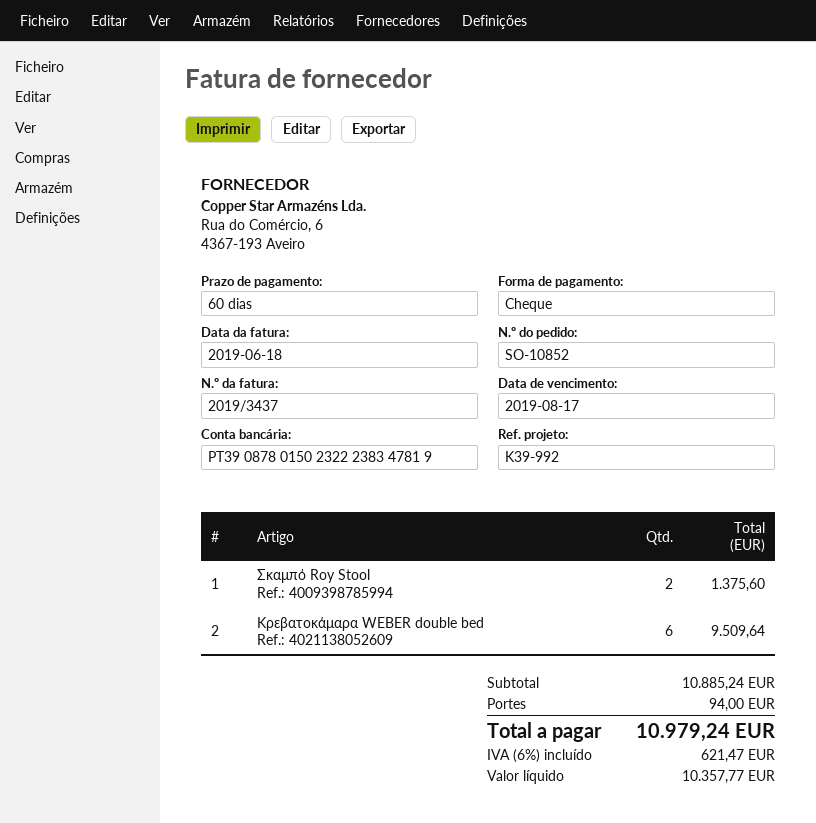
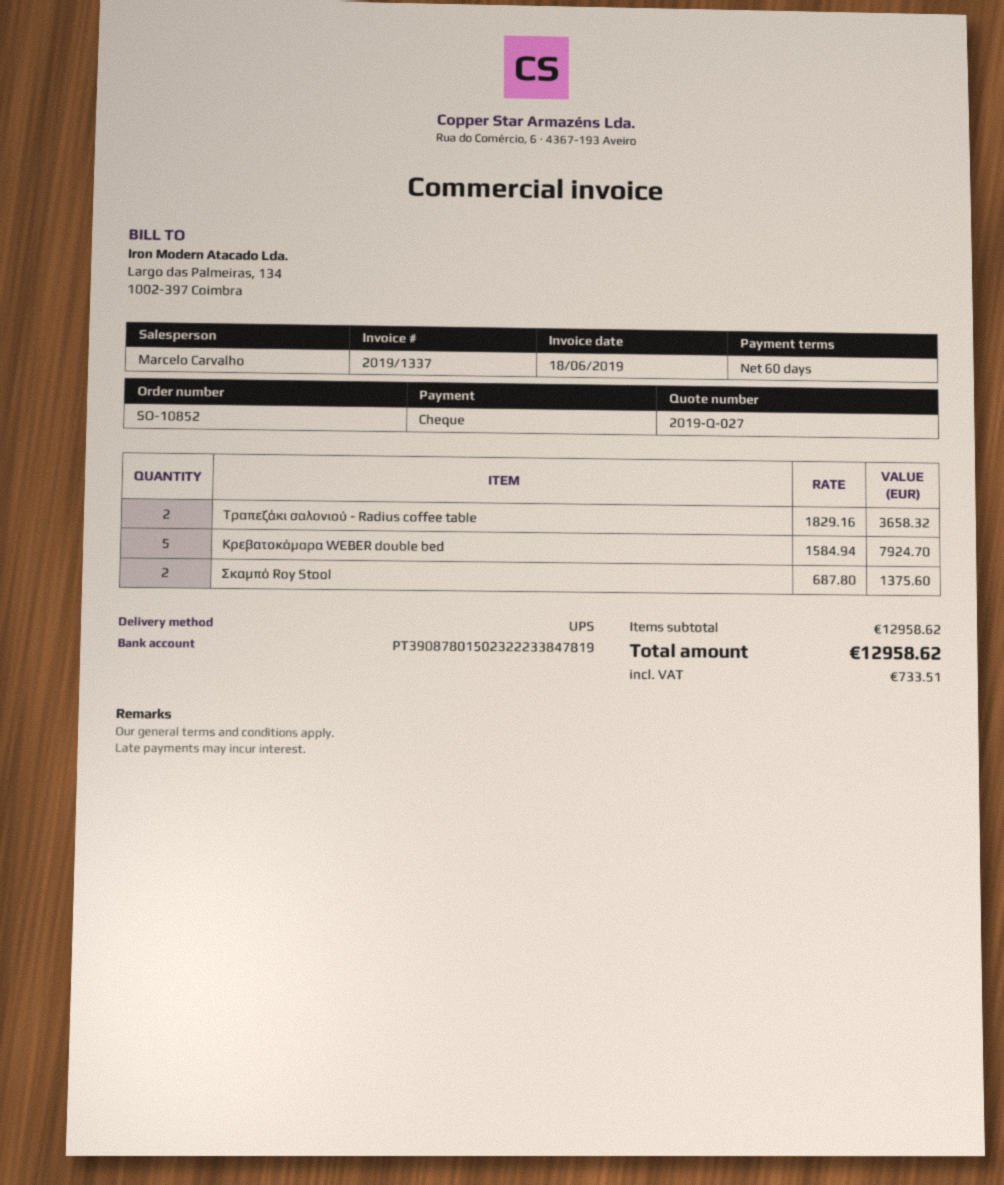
invoice number: 2019/3437 -> 2019/1337
bank account: PT39087801502322238347819 -> PT39087801502322233847819
Κρεβατοκάμαρα WEBER double bed: 6 for 9509.64 -> 5 for 7924.70
Τραπεζάκι σαλονιού - Radius coffee table: none -> 2 for 3658.32
subtotal: 10885.24 -> 12958.62
shipping: 94.00 -> none
tax: 621.47 -> 733.51
total: 10979.24 -> 12958.62

